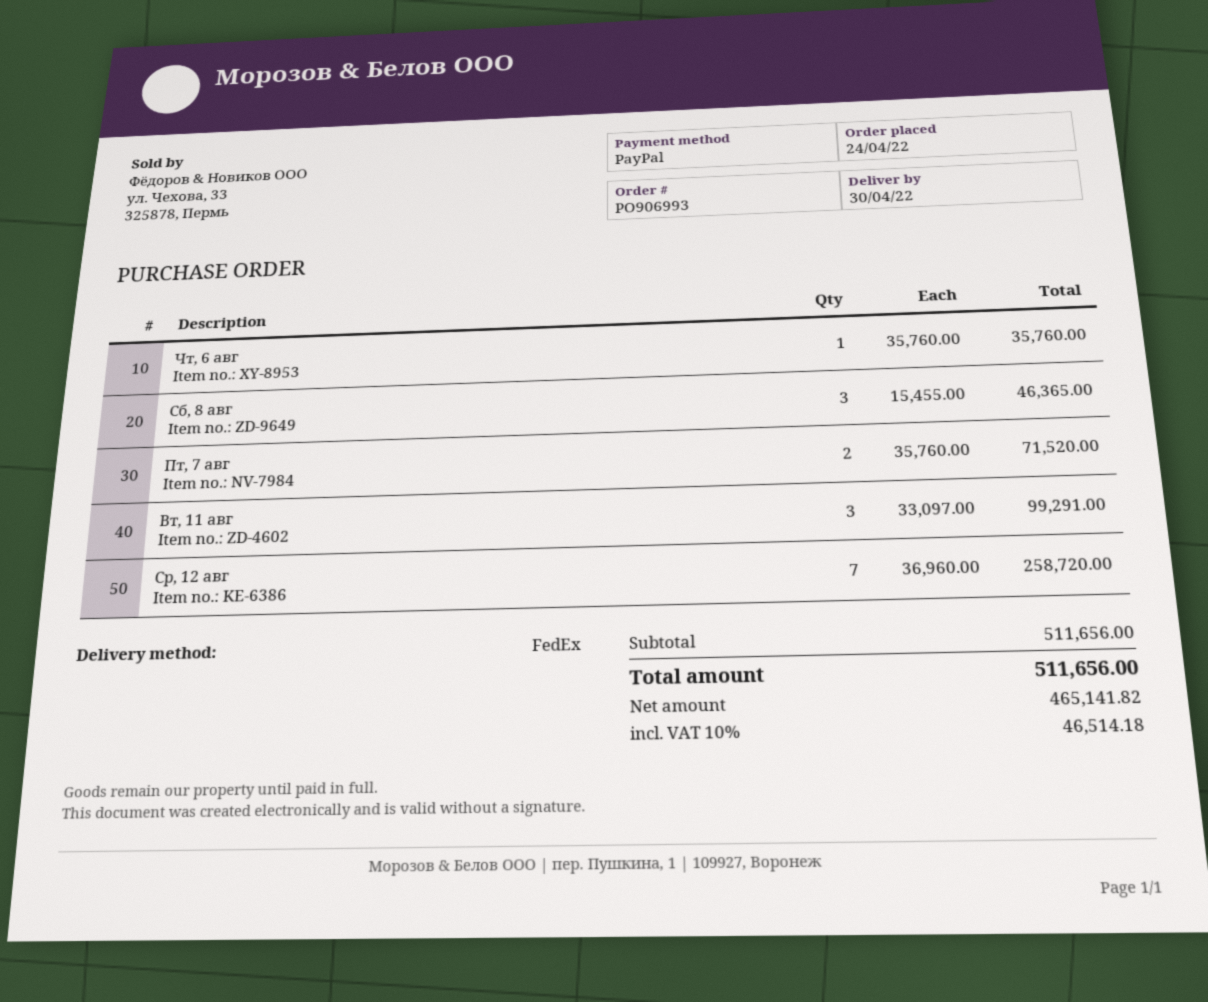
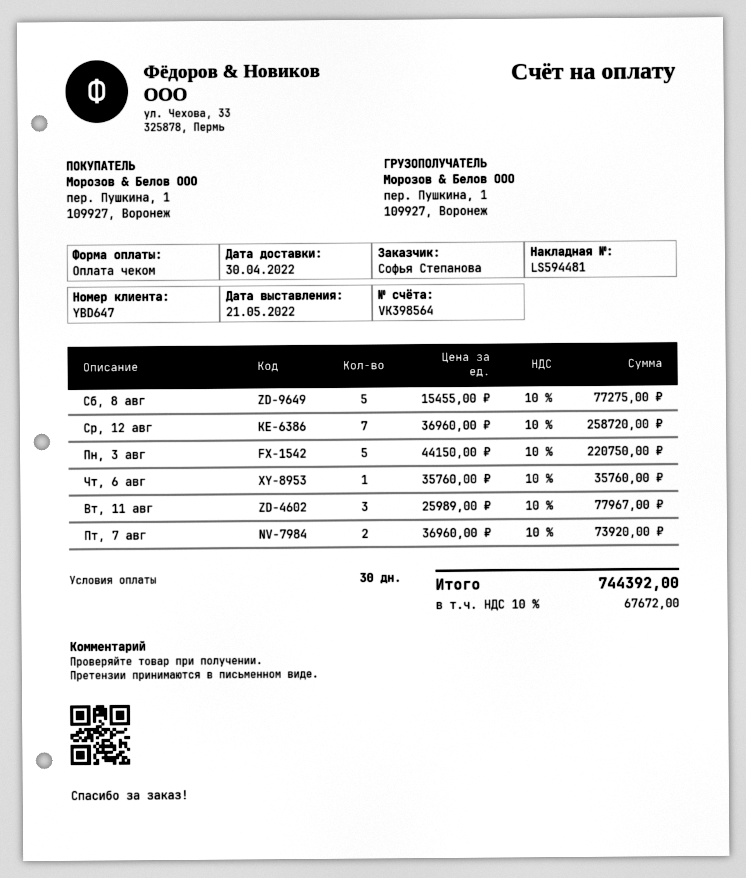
payment method: PayPal -> cheque
Сб, 8 авг: 3 x 15455.00 = 46365.00 -> 5 x 15455.00 = 77275.00
Пт, 7 авг: 2 x 35760.00 = 71520.00 -> 2 x 36960.00 = 73920.00
Вт, 11 авг: 3 x 33097.00 = 99291.00 -> 3 x 25989.00 = 77967.00
Пн, 3 авг: none -> 5 x 44150.00 = 220750.00
tax: 10% = 46514.18 -> 10% = 67672.00
total: 511656.00 -> 744392.00

